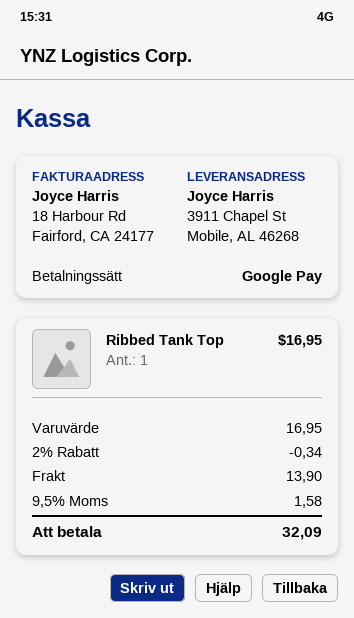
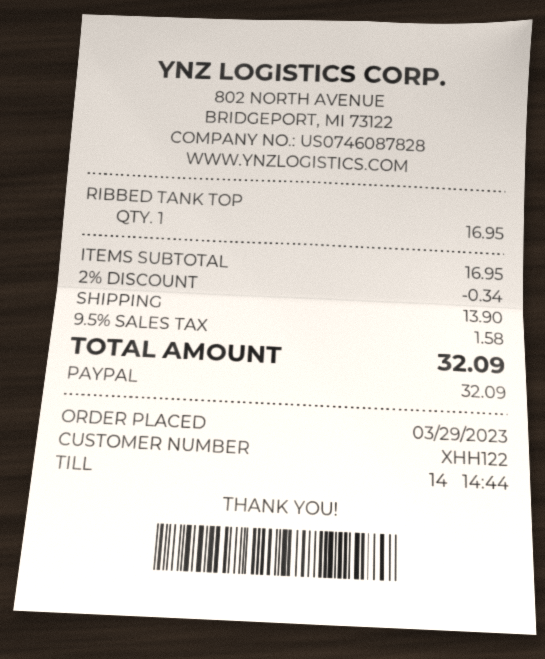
payment method: Google Pay -> PayPal

